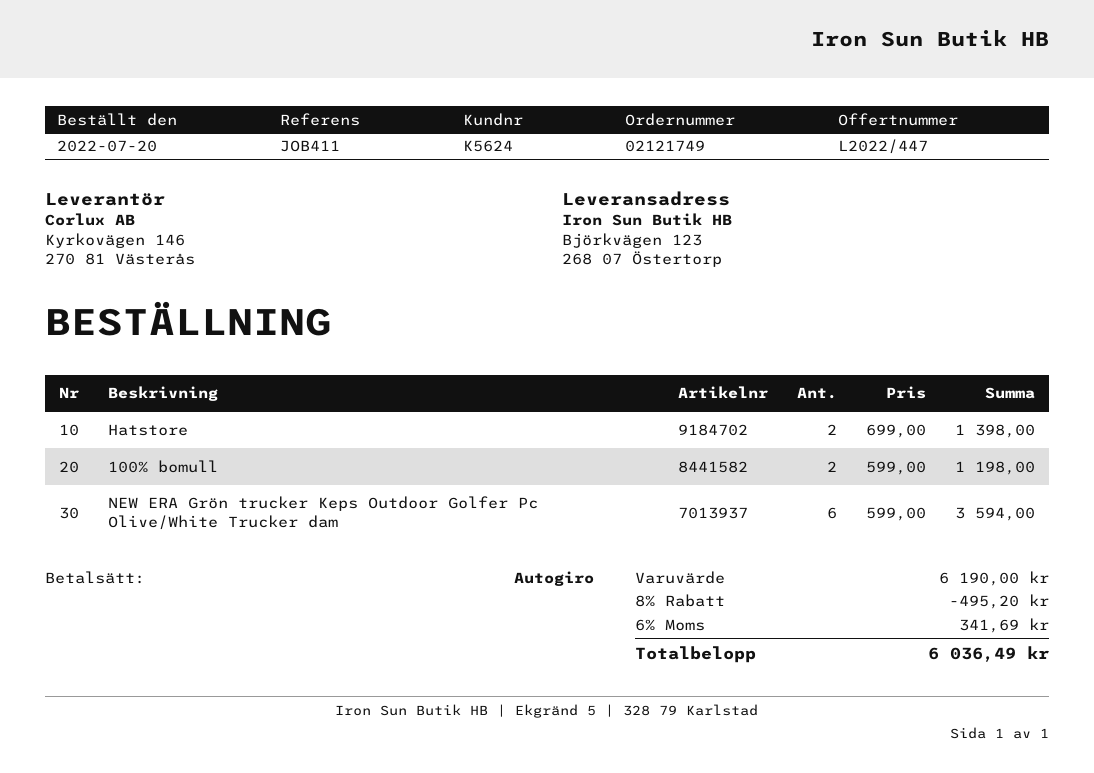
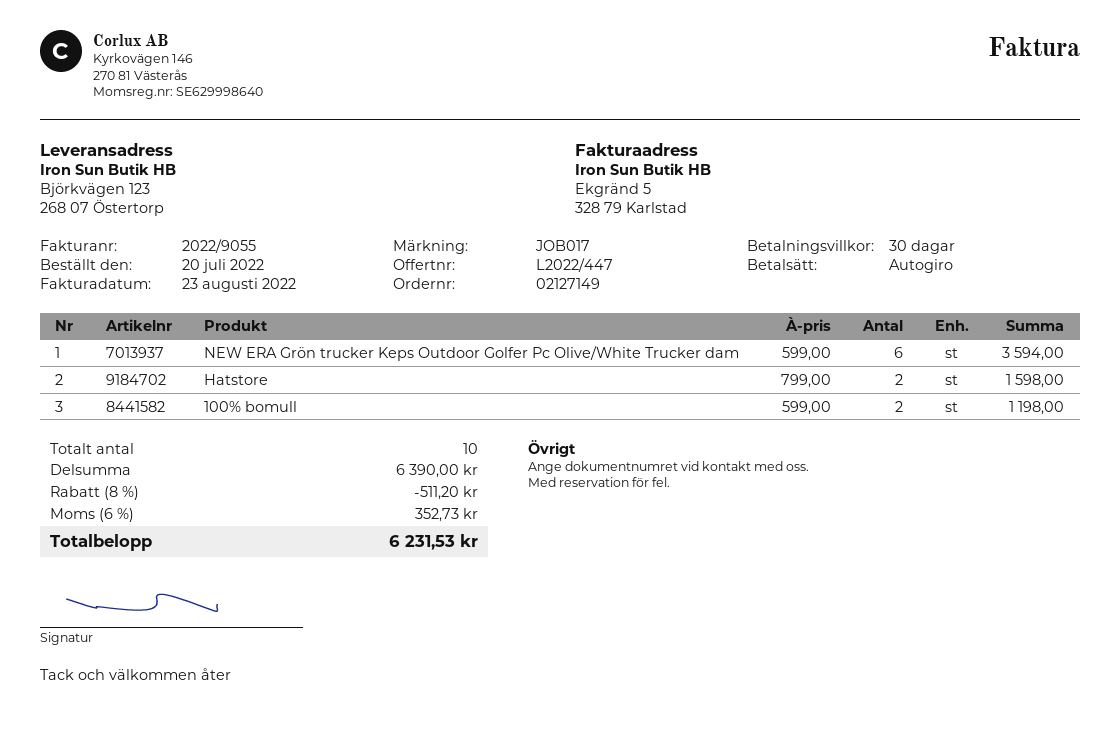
order number: 02121749 -> 02127149
reference: JOB411 -> JOB017
Hatstore: 2 x 699.00 = 1398.00 -> 2 x 799.00 = 1598.00
subtotal: 6190.00 -> 6390.00
discount: 8% = 495.20 -> 8% = 511.20
tax: 6% = 341.69 -> 6% = 352.73
total: 6036.49 -> 6231.53

